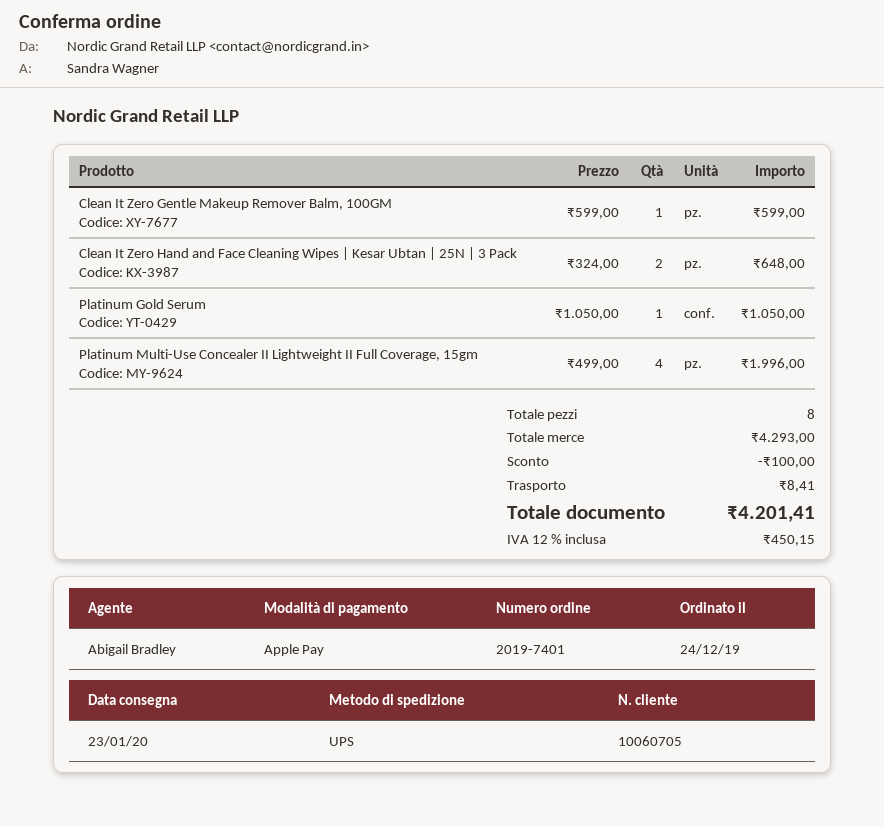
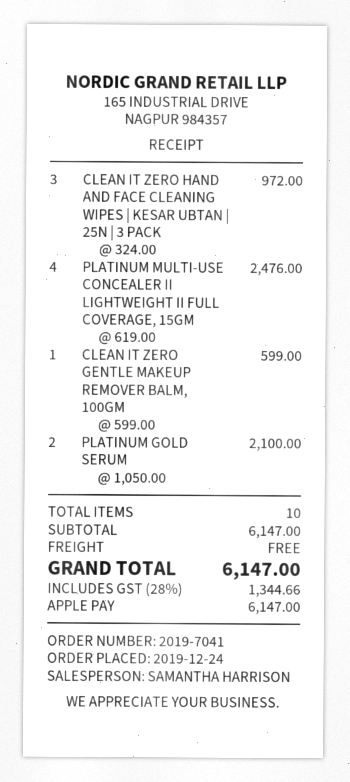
order number: 2019-7401 -> 2019-7041
sales rep: Abigail Bradley -> SAMANTHA HARRISON
Clean It Zero Hand and Face Cleaning Wipes | Kesar Ubtan | 25N | 3 Pack: 2 x 324.00 = 648.00 -> 3 x 324.00 = 972.00
Platinum Gold Serum: 1 x 1050.00 = 1050.00 -> 2 x 1050.00 = 2100.00
Platinum Multi-Use Concealer II Lightweight II Full Coverage, 15gm: 4 x 499.00 = 1996.00 -> 4 x 619.00 = 2476.00
total quantity: 8 -> 10
subtotal: 4293.00 -> 6147.00
discount: 100.00 -> none
shipping: 8.41 -> 0.00
tax: 12% = 450.15 -> 28% = 1344.66
total: 4201.41 -> 6147.00

